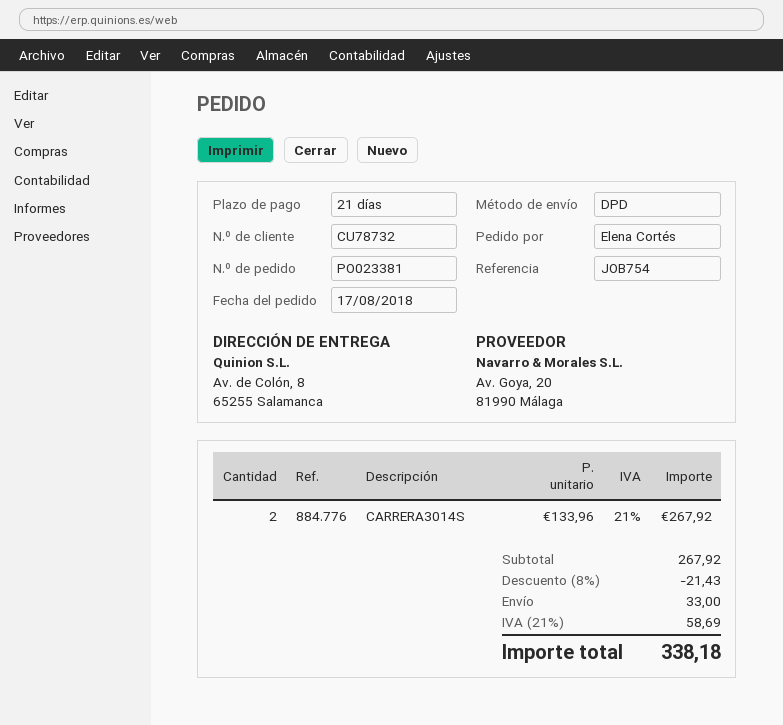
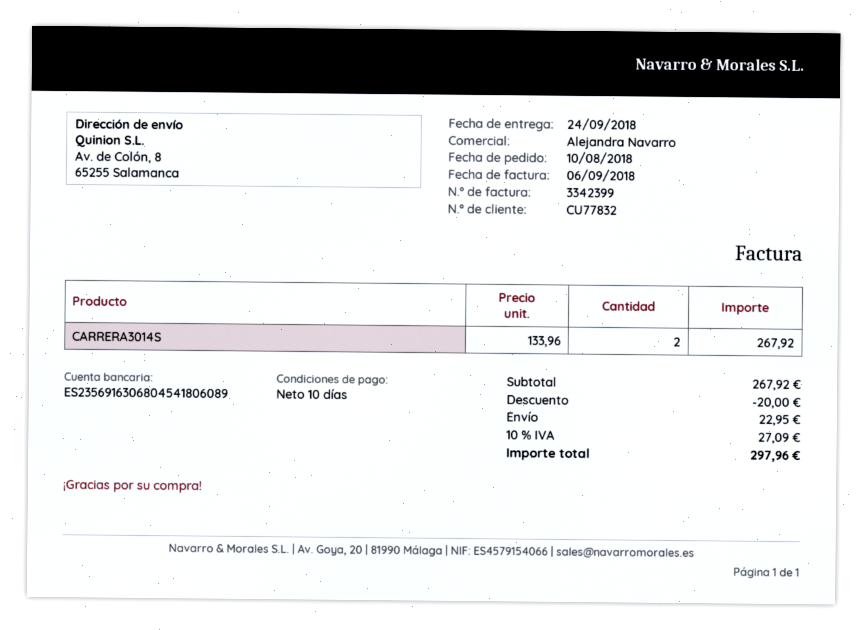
order date: 2018-08-17 -> 2018-08-10
payment terms: 21 days -> 10 days
customer number: CU78732 -> CU77832
discount: 21.43 -> 20.00
shipping: 33.00 -> 22.95
tax: 21% = 58.69 -> 10% = 27.09
total: 338.18 -> 297.96

